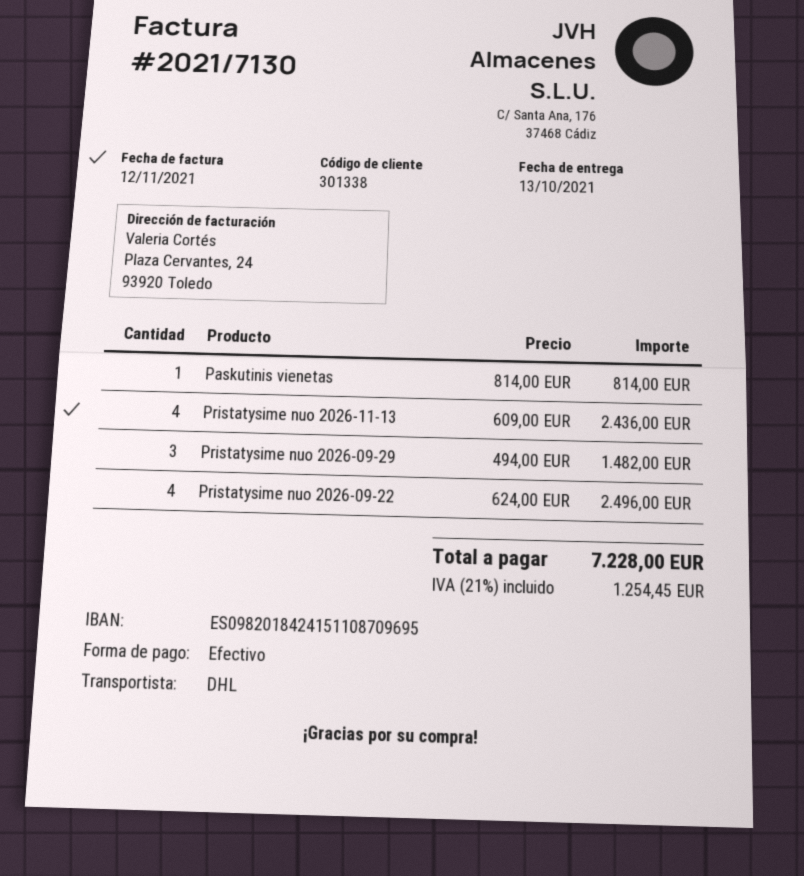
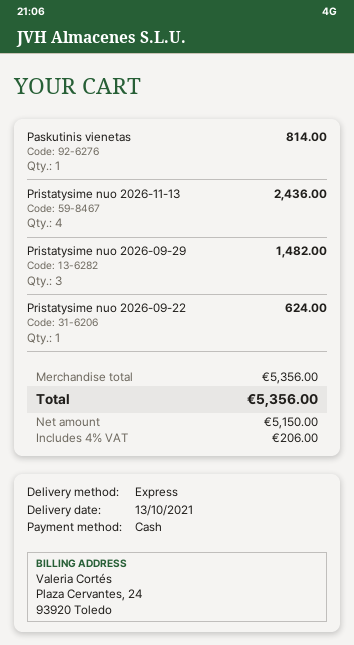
shipping method: DHL -> express
Pristatysime nuo 2026‑09‑22: 4 for 2496.00 -> 1 for 624.00
tax: 21% = 1254.45 -> 4% = 206.00
total: 7228.00 -> 5356.00

